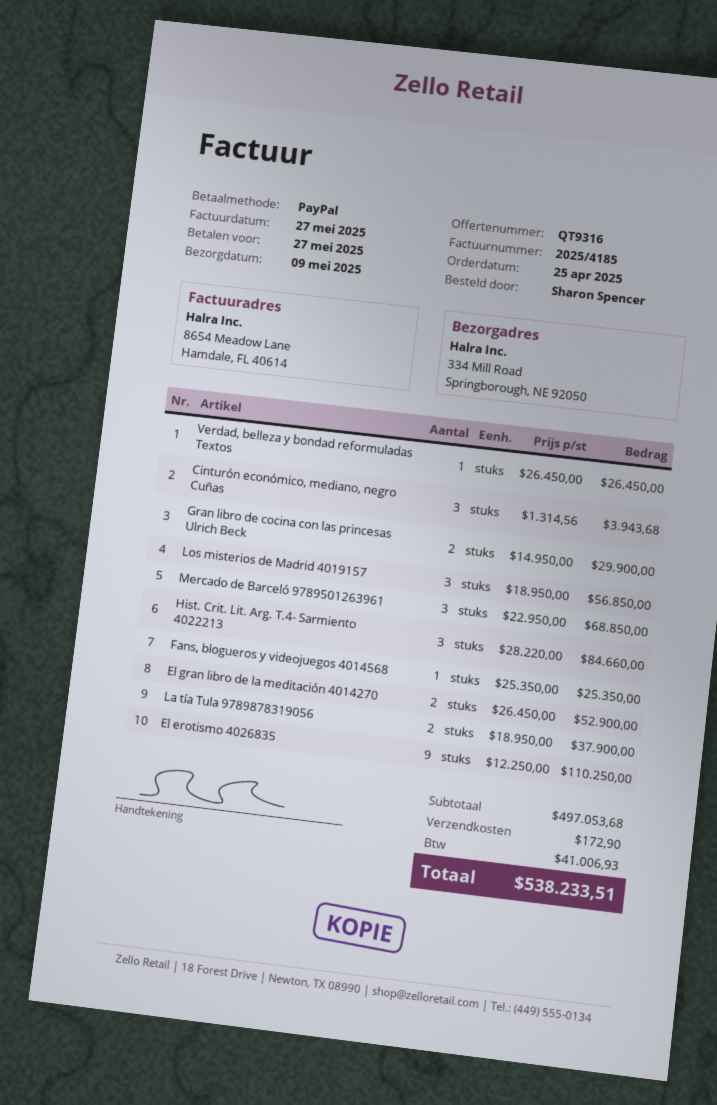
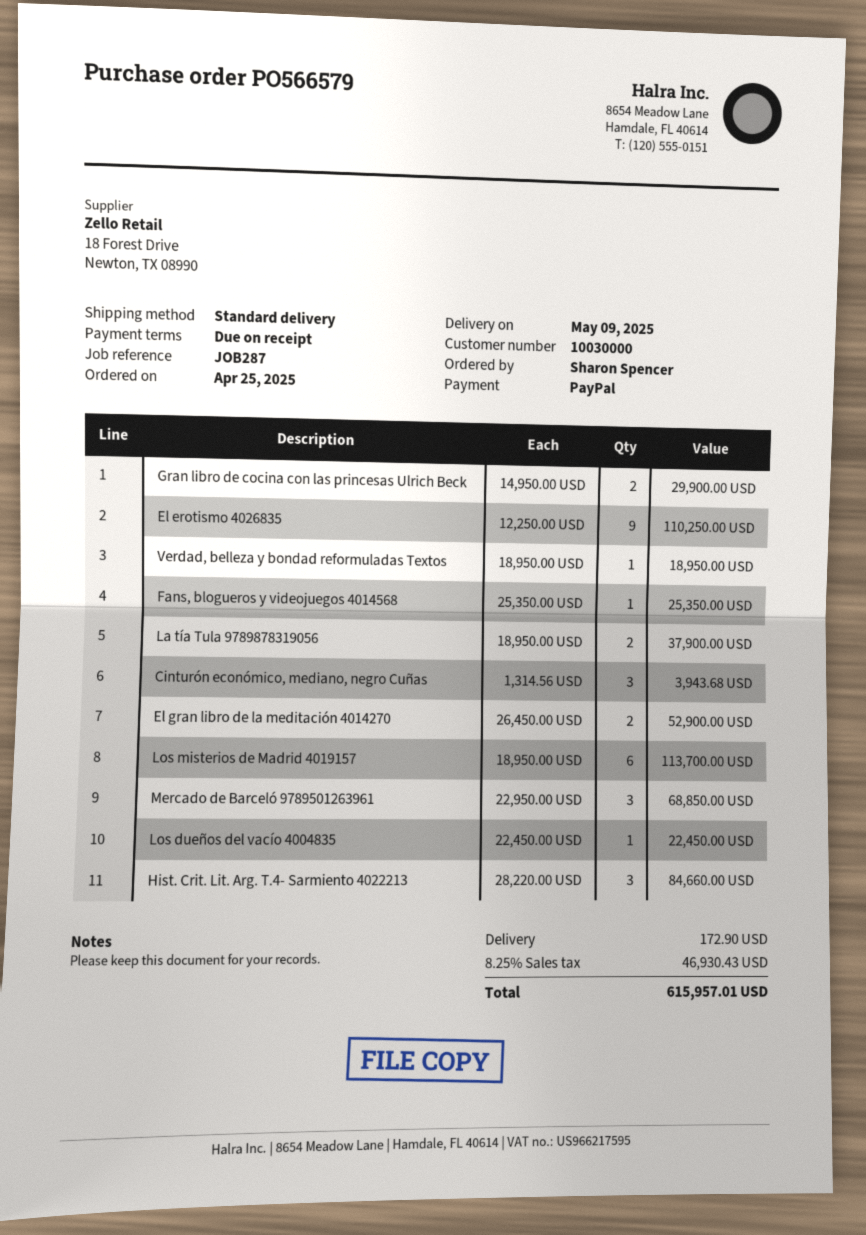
Verdad, belleza y bondad reformuladas Textos: 1 x 26450.00 = 26450.00 -> 1 x 18950.00 = 18950.00
Los misterios de Madrid 4019157: 3 x 18950.00 = 56850.00 -> 6 x 18950.00 = 113700.00
Los dueños del vacío 4004835: none -> 1 x 22450.00 = 22450.00
tax: 41006.93 -> 46930.43
total: 538233.51 -> 615957.01

